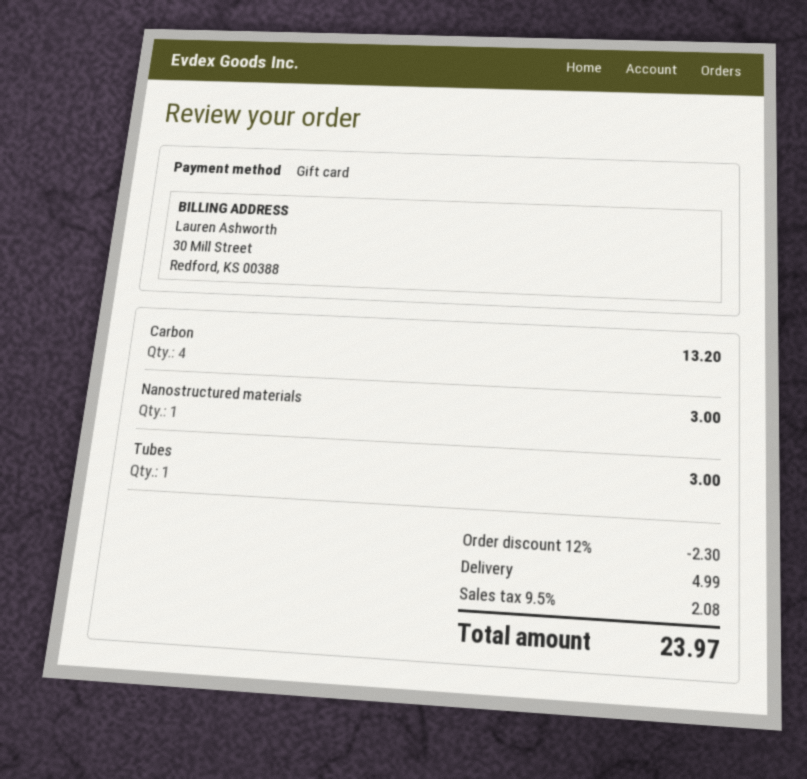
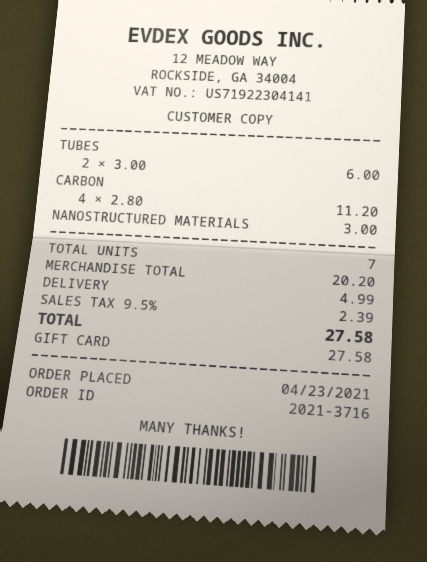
Carbon: 4 for 13.20 -> 4 for 11.20
Tubes: 1 for 3.00 -> 2 for 6.00
discount: 12% = 2.30 -> none
tax: 9.5% = 2.08 -> 9.5% = 2.39
total: 23.97 -> 27.58

